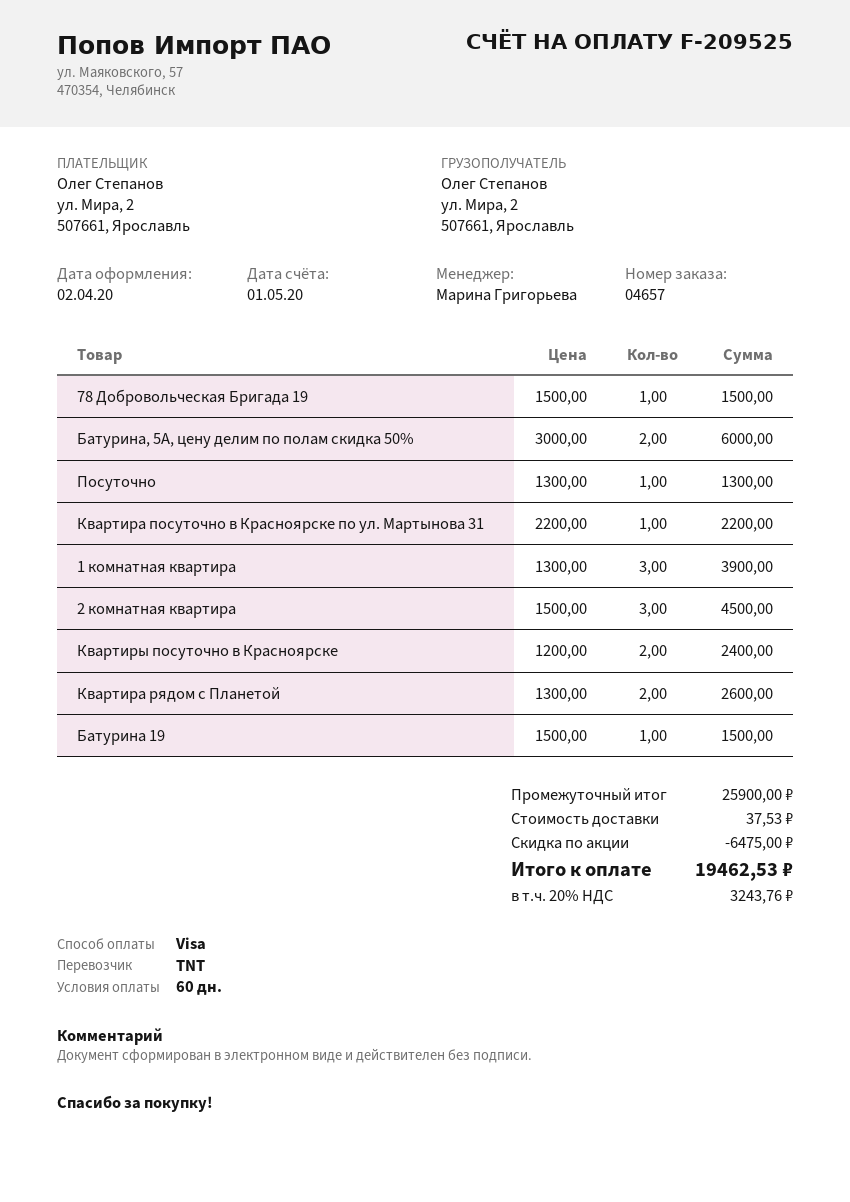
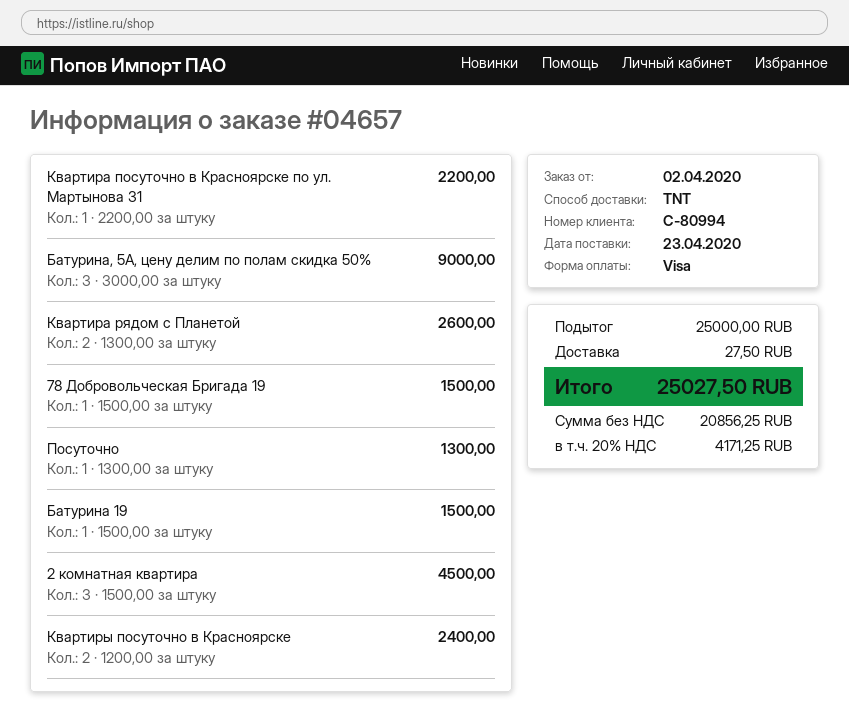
Батурина, 5А, цену делим по полам скидка 50%: 2 x 3000.00 = 6000.00 -> 3 x 3000.00 = 9000.00
1 комнатная квартира: 3 x 1300.00 = 3900.00 -> none
subtotal: 25900.00 -> 25000.00
discount: 6475.00 -> none
shipping: 37.53 -> 27.50
tax: 20% = 3243.76 -> 20% = 4171.25
total: 19462.53 -> 25027.50

